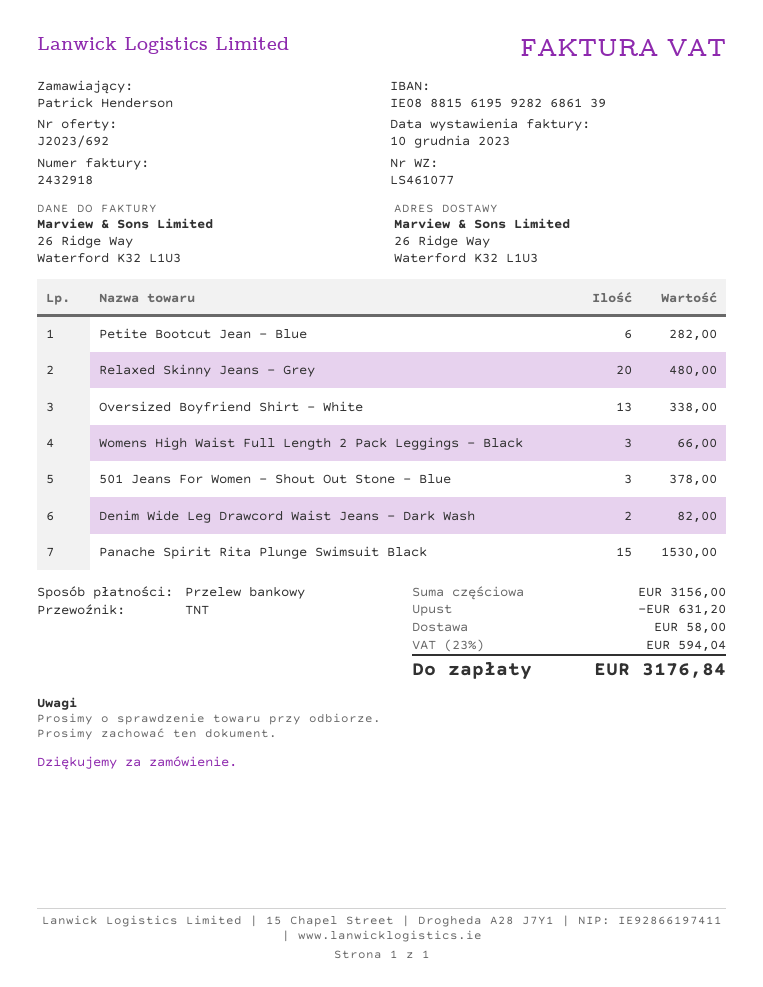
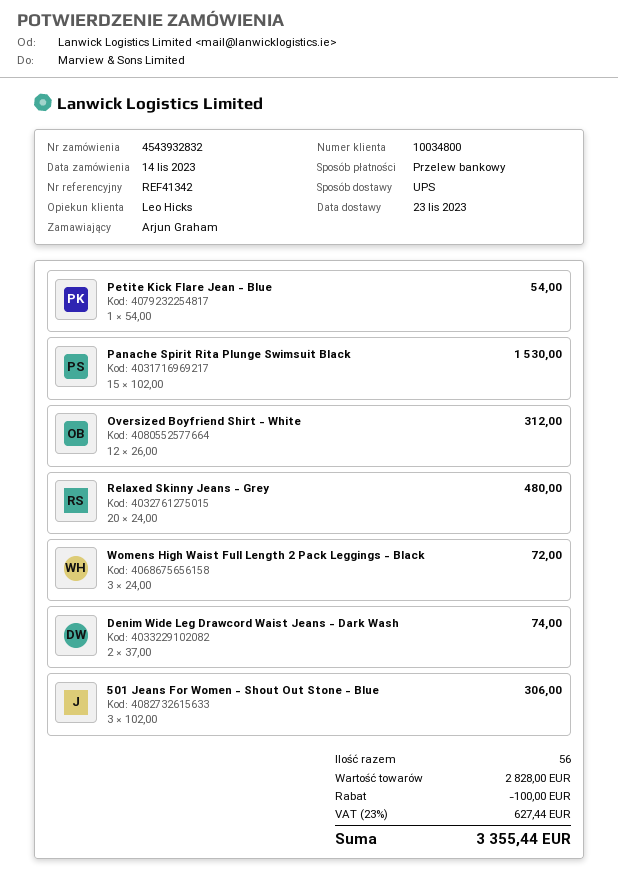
ordered by: Patrick Henderson -> Arjun Graham
shipping method: TNT -> UPS
Petite Bootcut Jean - Blue: 6 for 282.00 -> none
Oversized Boyfriend Shirt - White: 13 for 338.00 -> 12 for 312.00
Womens High Waist Full Length 2 Pack Leggings - Black: 3 for 66.00 -> 3 for 72.00
501 Jeans For Women - Shout Out Stone - Blue: 3 for 378.00 -> 3 for 306.00
Denim Wide Leg Drawcord Waist Jeans - Dark Wash: 2 for 82.00 -> 2 for 74.00
Petite Kick Flare Jean - Blue: none -> 1 for 54.00
subtotal: 3156.00 -> 2828.00
discount: 631.20 -> 100.00
shipping: 58.00 -> none
tax: 23% = 594.04 -> 23% = 627.44
total: 3176.84 -> 3355.44

